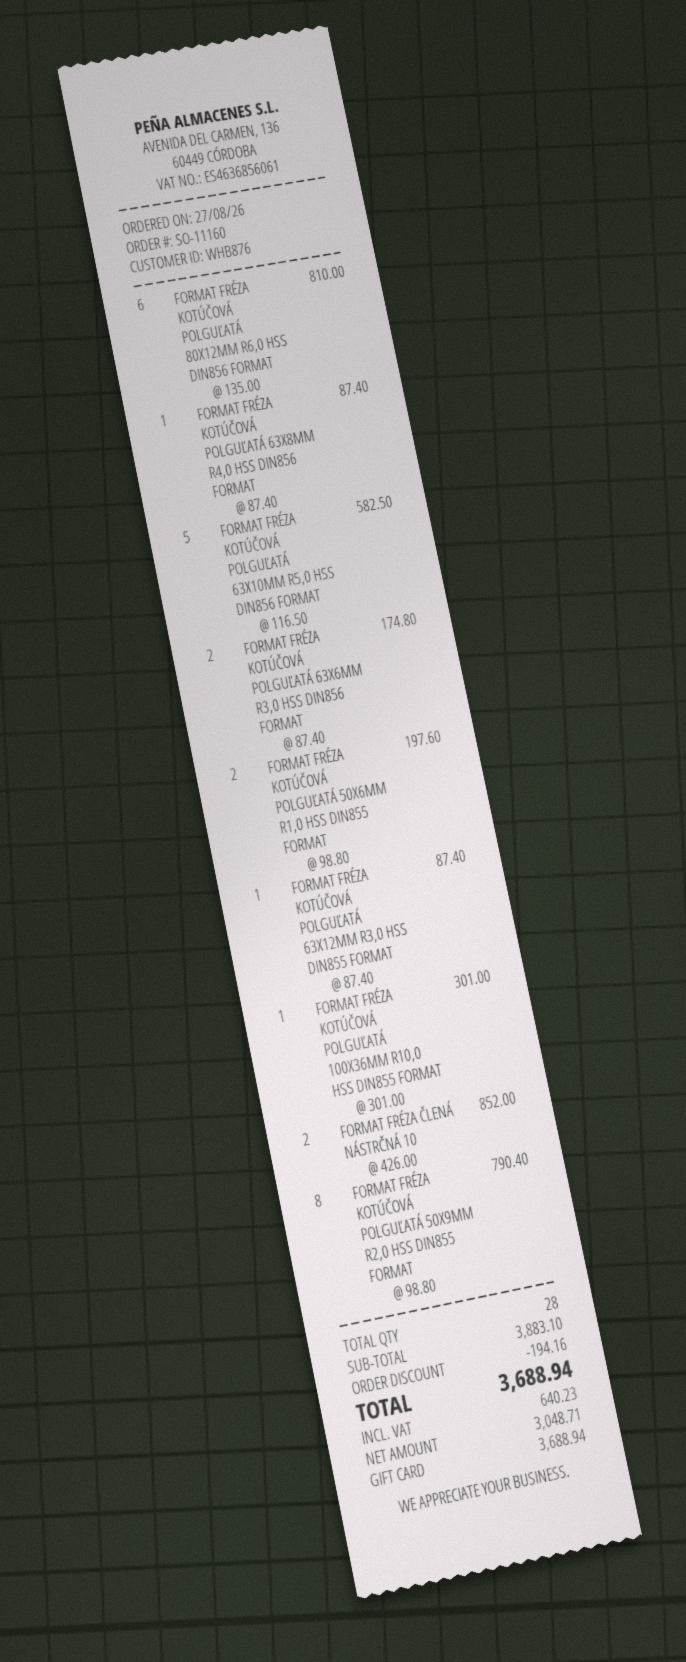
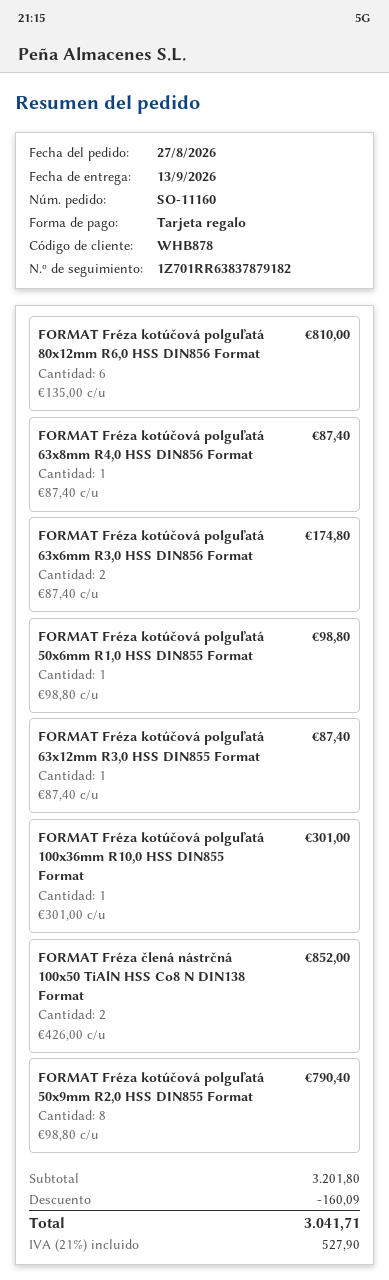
customer number: WHB876 -> WHB878
FORMAT FRÉZA KOTÚČOVÁ POLGUĽATÁ 63X10MM R5,0 HSS DIN856 FORMAT: 5 x 116.50 = 582.50 -> none
FORMAT FRÉZA KOTÚČOVÁ POLGUĽATÁ 50X6MM R1,0 HSS DIN855 FORMAT: 2 x 98.80 = 197.60 -> 1 x 98.80 = 98.80
subtotal: 3883.10 -> 3201.80
discount: 194.16 -> 160.09
tax: 640.23 -> 527.90
total: 3688.94 -> 3041.71

